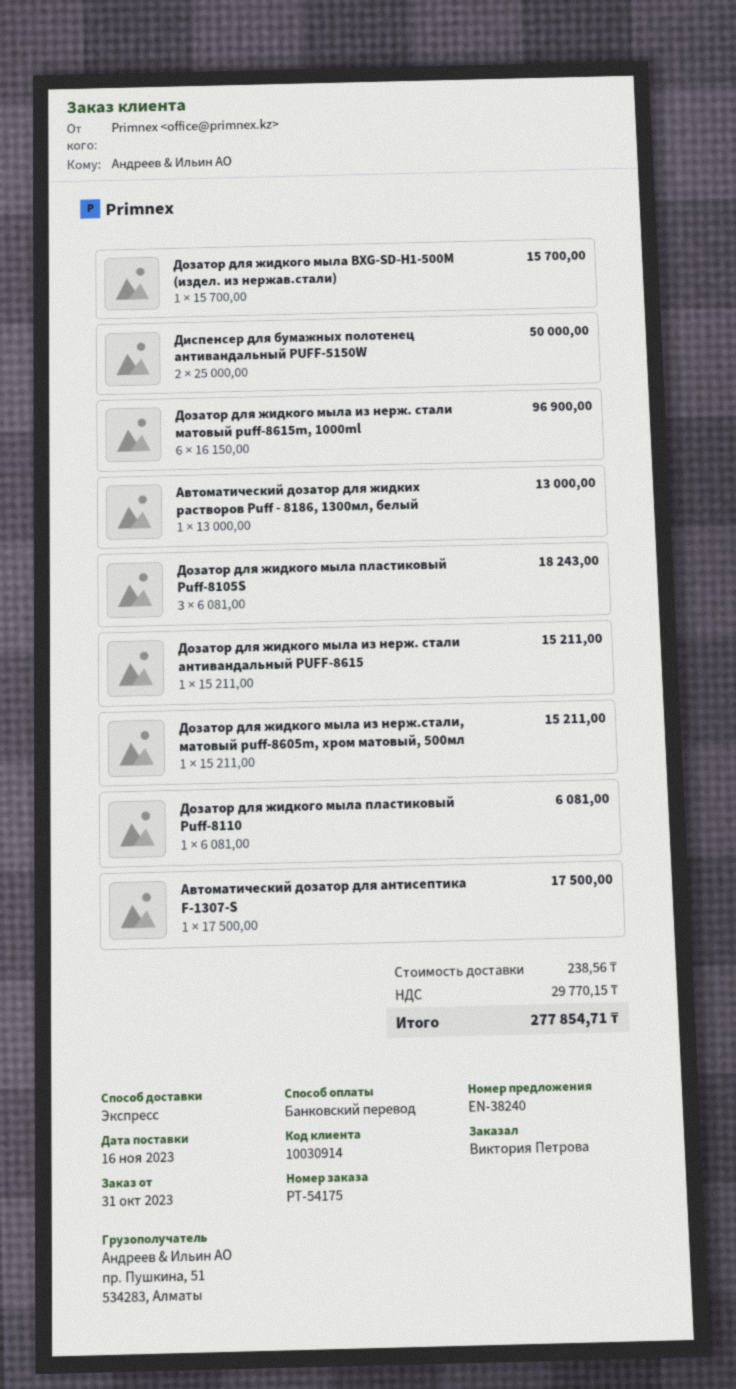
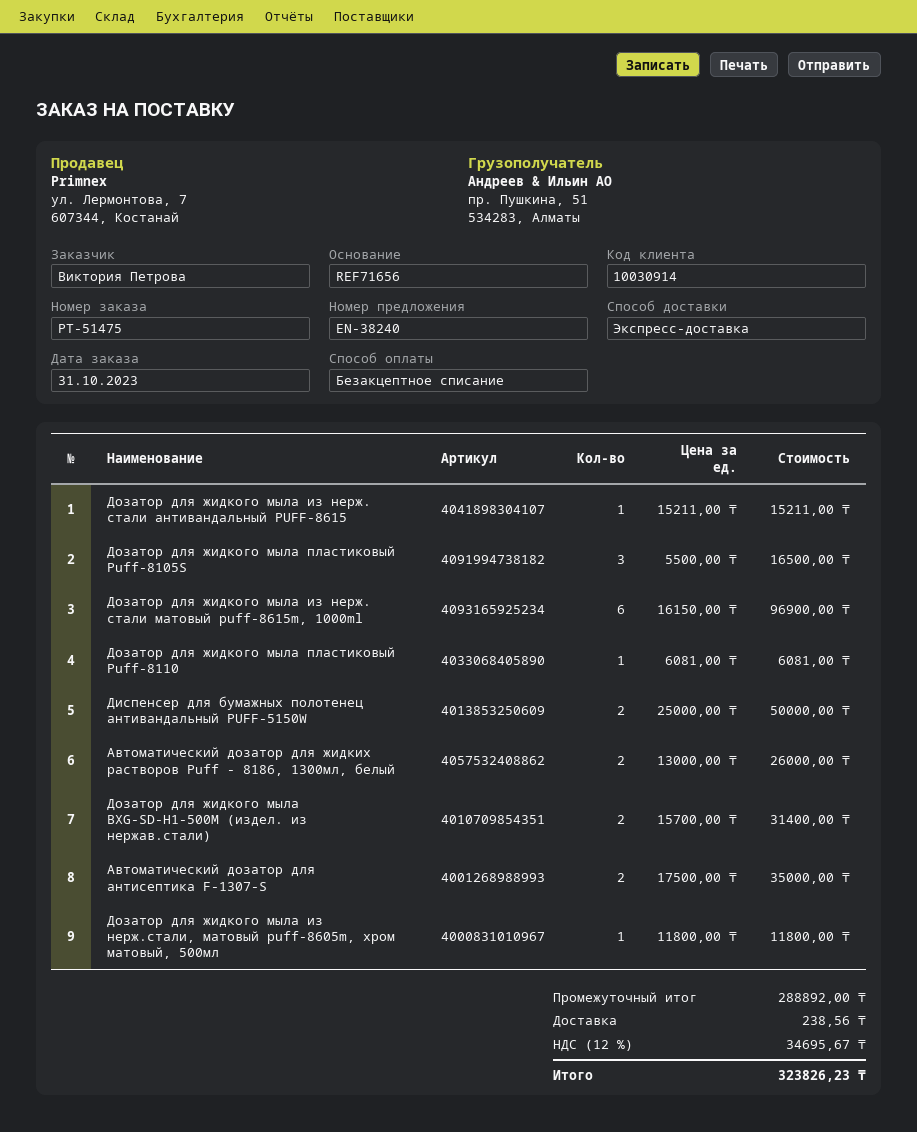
order number: PT-54175 -> PT-51475
payment method: bank transfer -> direct debit
Дозатор для жидкого мыла BXG-SD-H1-500M (издел. из нержав.стали): 1 x 15700.00 = 15700.00 -> 2 x 15700.00 = 31400.00
Автоматический дозатор для жидких растворов Puff - 8186, 1300мл, белый: 1 x 13000.00 = 13000.00 -> 2 x 13000.00 = 26000.00
Дозатор для жидкого мыла пластиковый Puff-8105S: 3 x 6081.00 = 18243.00 -> 3 x 5500.00 = 16500.00
Дозатор для жидкого мыла из нерж.стали, матовый puff-8605m, хром матовый, 500мл: 1 x 15211.00 = 15211.00 -> 1 x 11800.00 = 11800.00
Автоматический дозатор для антисептика F-1307-S: 1 x 17500.00 = 17500.00 -> 2 x 17500.00 = 35000.00
tax: 29770.15 -> 34695.67
total: 277854.71 -> 323826.23

